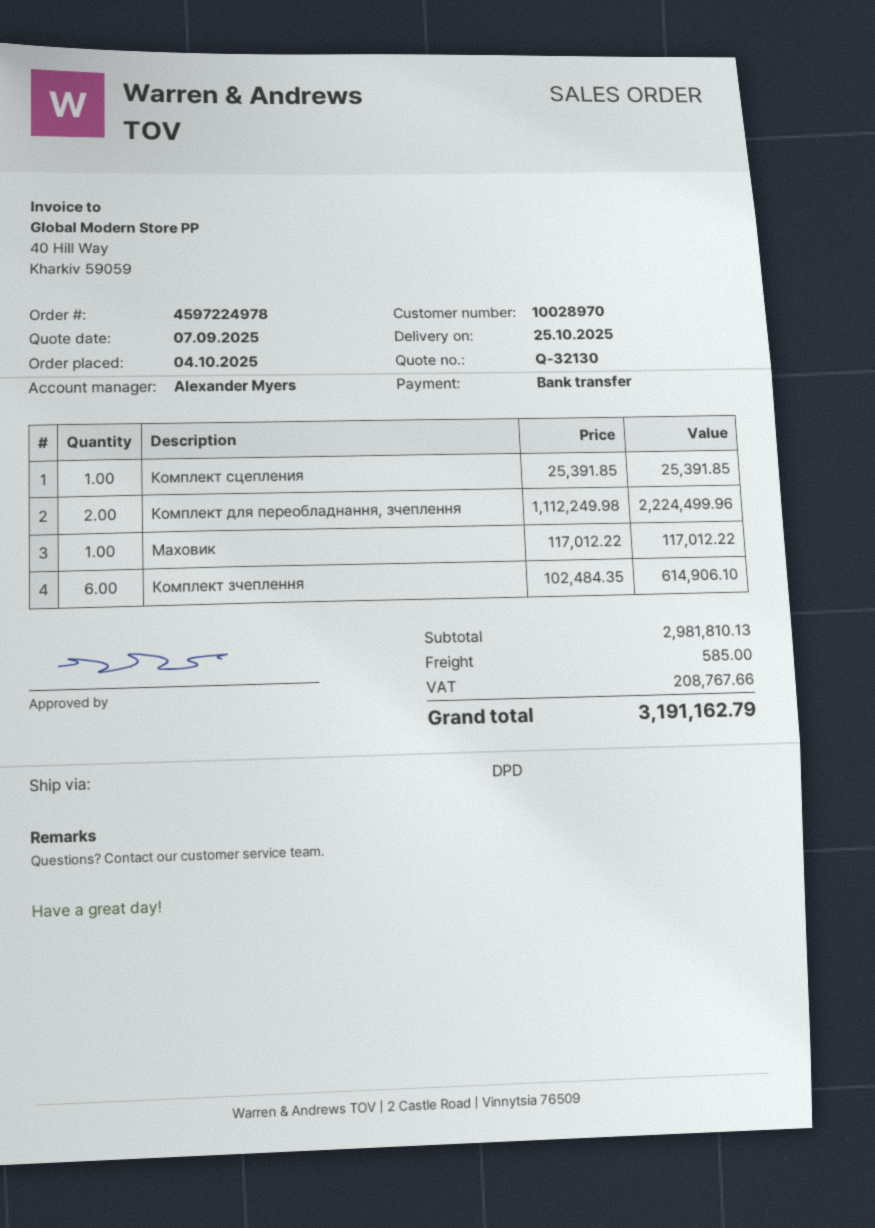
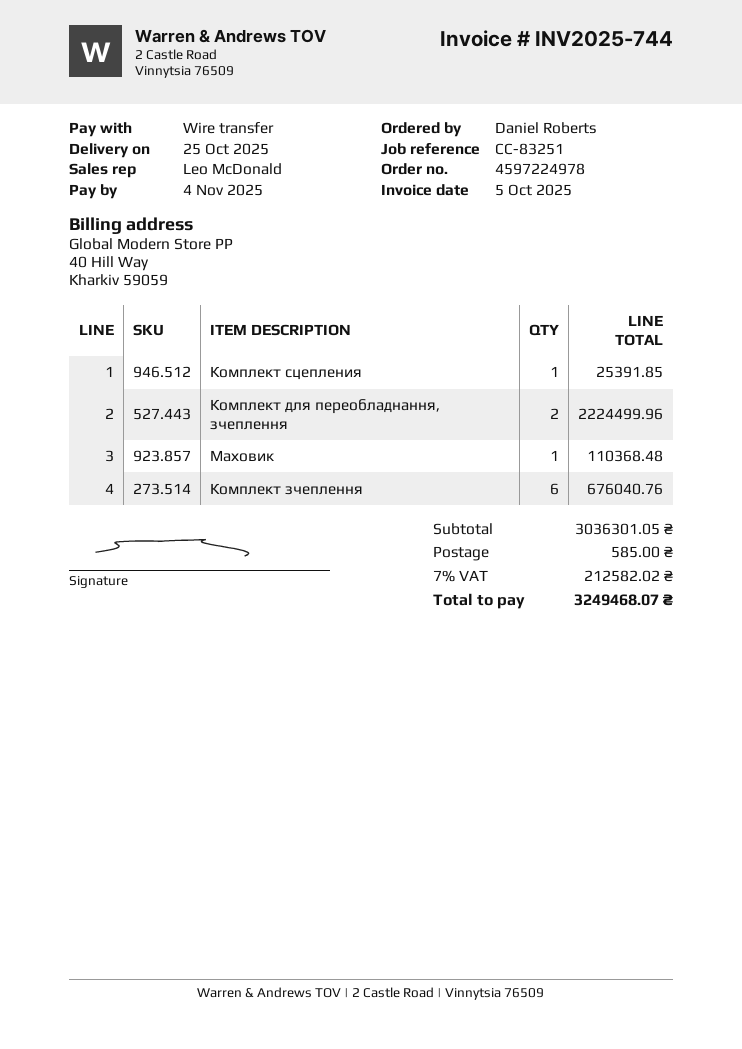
sales rep: Alexander Myers -> Leo McDonald
Маховик: 1 for 117012.22 -> 1 for 110368.48
Комплект зчеплення: 6 for 614906.10 -> 6 for 676040.76
subtotal: 2981810.13 -> 3036301.05
tax: 208767.66 -> 212582.02
total: 3191162.79 -> 3249468.07

